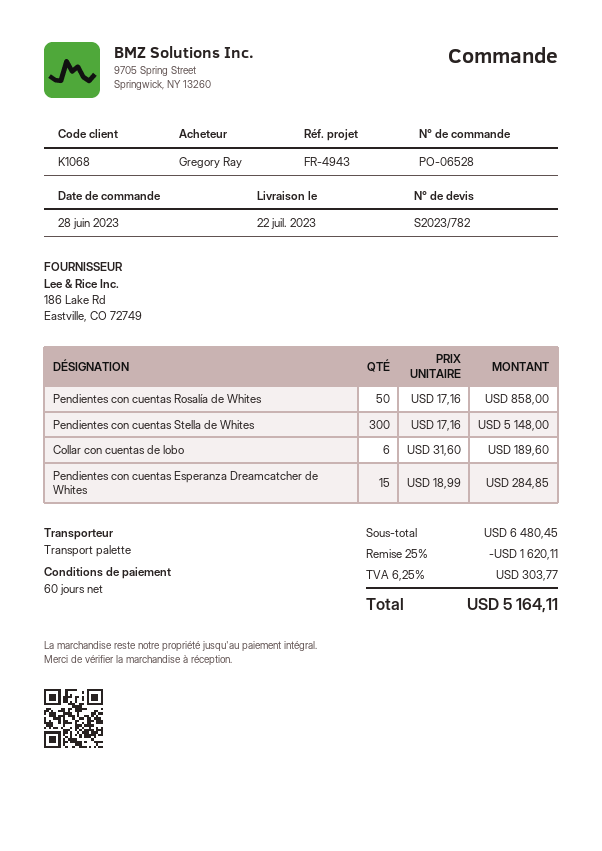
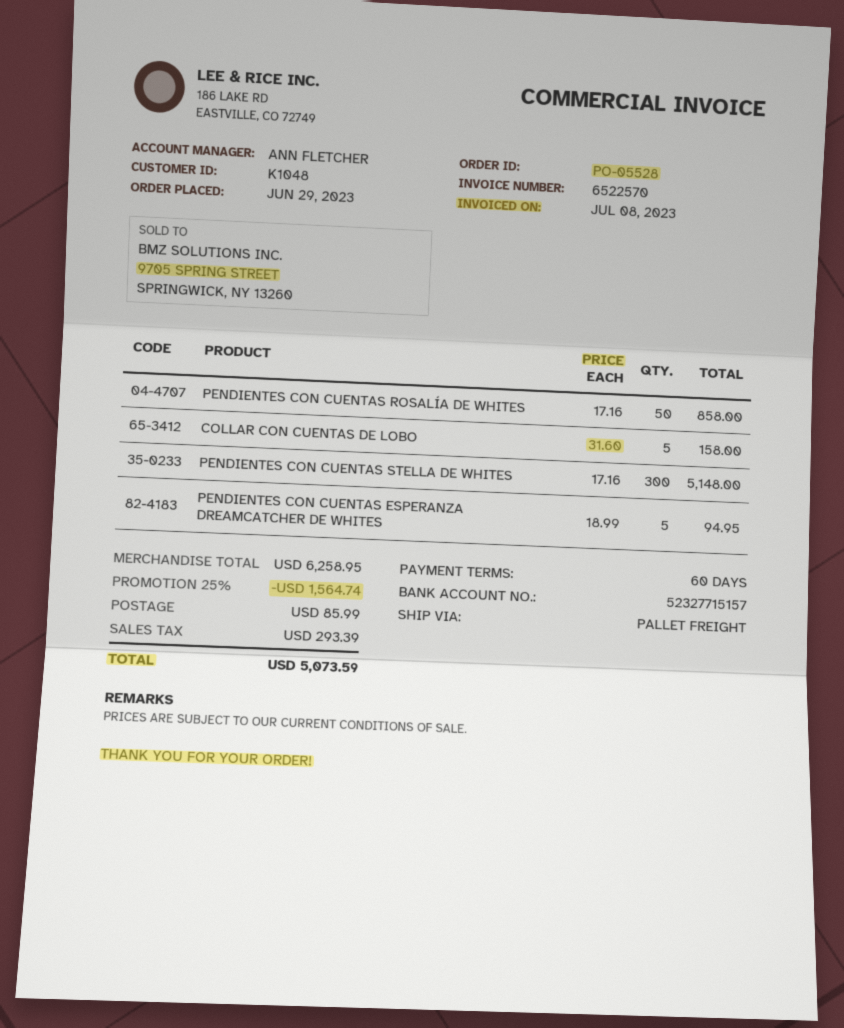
order number: PO-06528 -> PO-05528
order date: 2023-06-28 -> 2023-06-29
customer number: K1068 -> K1048
Collar con cuentas de lobo: 6 x 31.60 = 189.60 -> 5 x 31.60 = 158.00
Pendientes con cuentas Esperanza Dreamcatcher de Whites: 15 x 18.99 = 284.85 -> 5 x 18.99 = 94.95
subtotal: 6480.45 -> 6258.95
discount: 25% = 1620.11 -> 25% = 1564.74
shipping: none -> 85.99
tax: 303.77 -> 293.39
total: 5164.11 -> 5073.59

